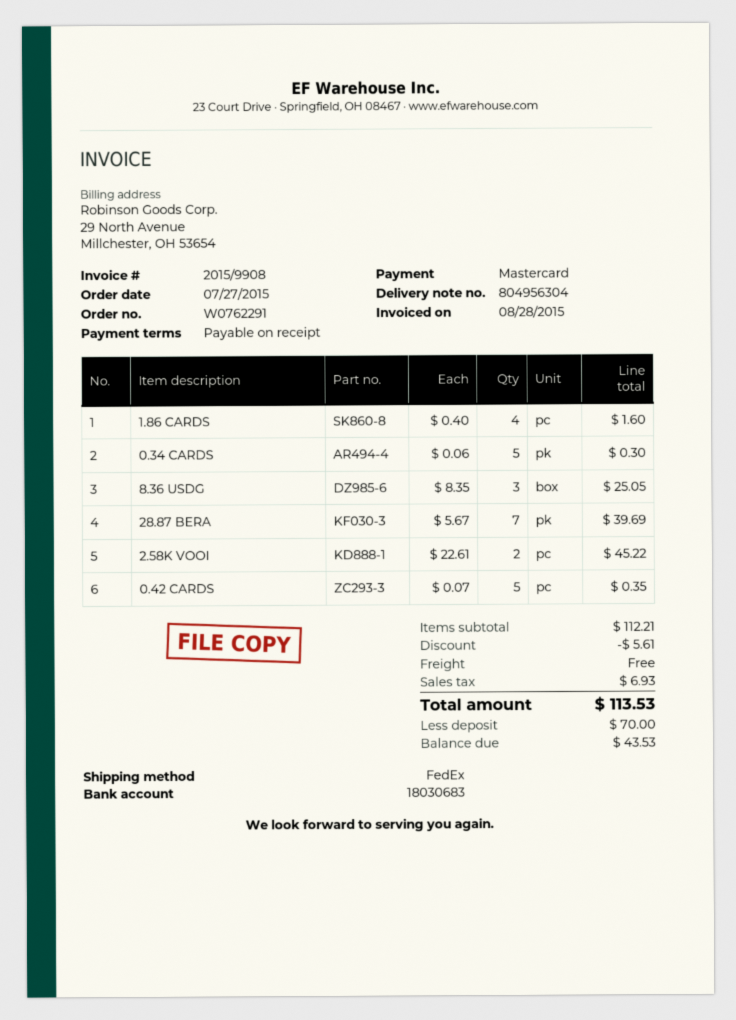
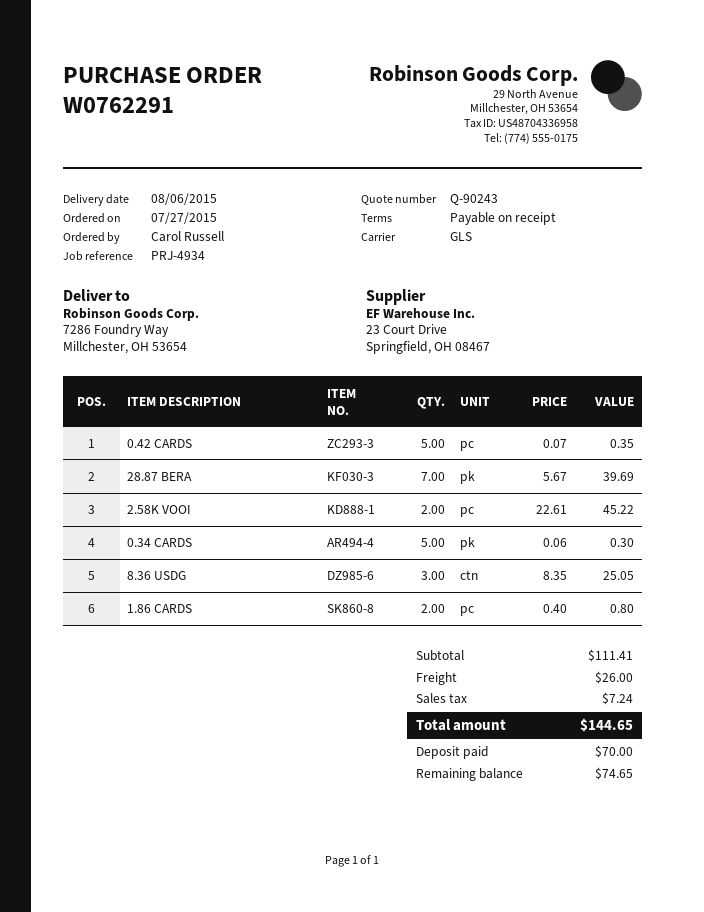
shipping method: FedEx -> GLS
1.86 CARDS: 4 x 0.40 = 1.60 -> 2 x 0.40 = 0.80
subtotal: 112.21 -> 111.41
discount: 5.61 -> none
shipping: 0.00 -> 26.00
tax: 6.93 -> 7.24
total: 113.53 -> 144.65
balance: 43.53 -> 74.65

